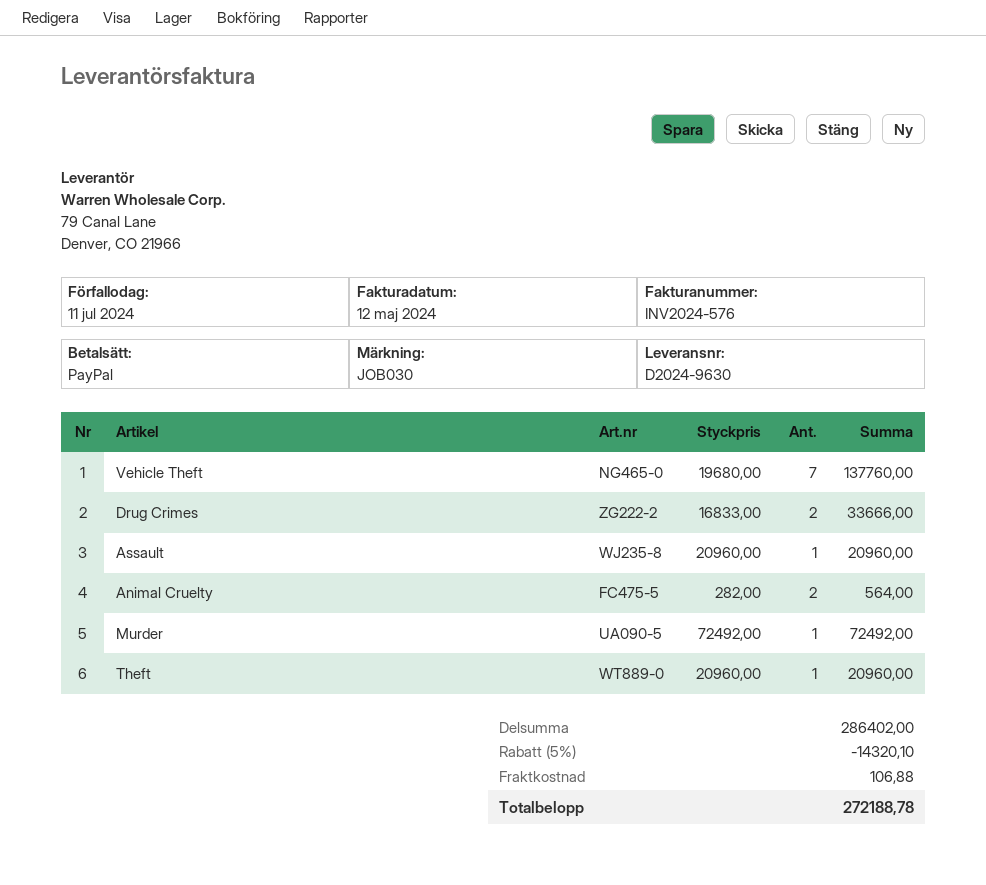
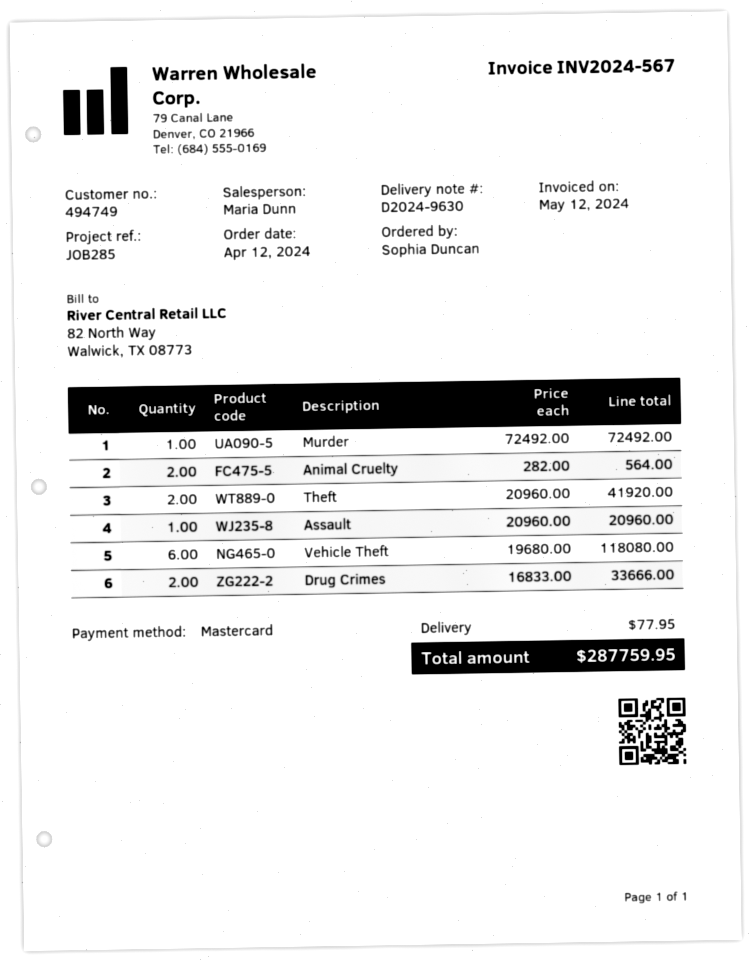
invoice number: INV2024-576 -> INV2024-567
reference: JOB030 -> JOB285
payment method: PayPal -> Mastercard
Vehicle Theft: 7 x 19680.00 = 137760.00 -> 6 x 19680.00 = 118080.00
Theft: 1 x 20960.00 = 20960.00 -> 2 x 20960.00 = 41920.00
discount: 5% = 14320.10 -> none
shipping: 106.88 -> 77.95
total: 272188.78 -> 287759.95

